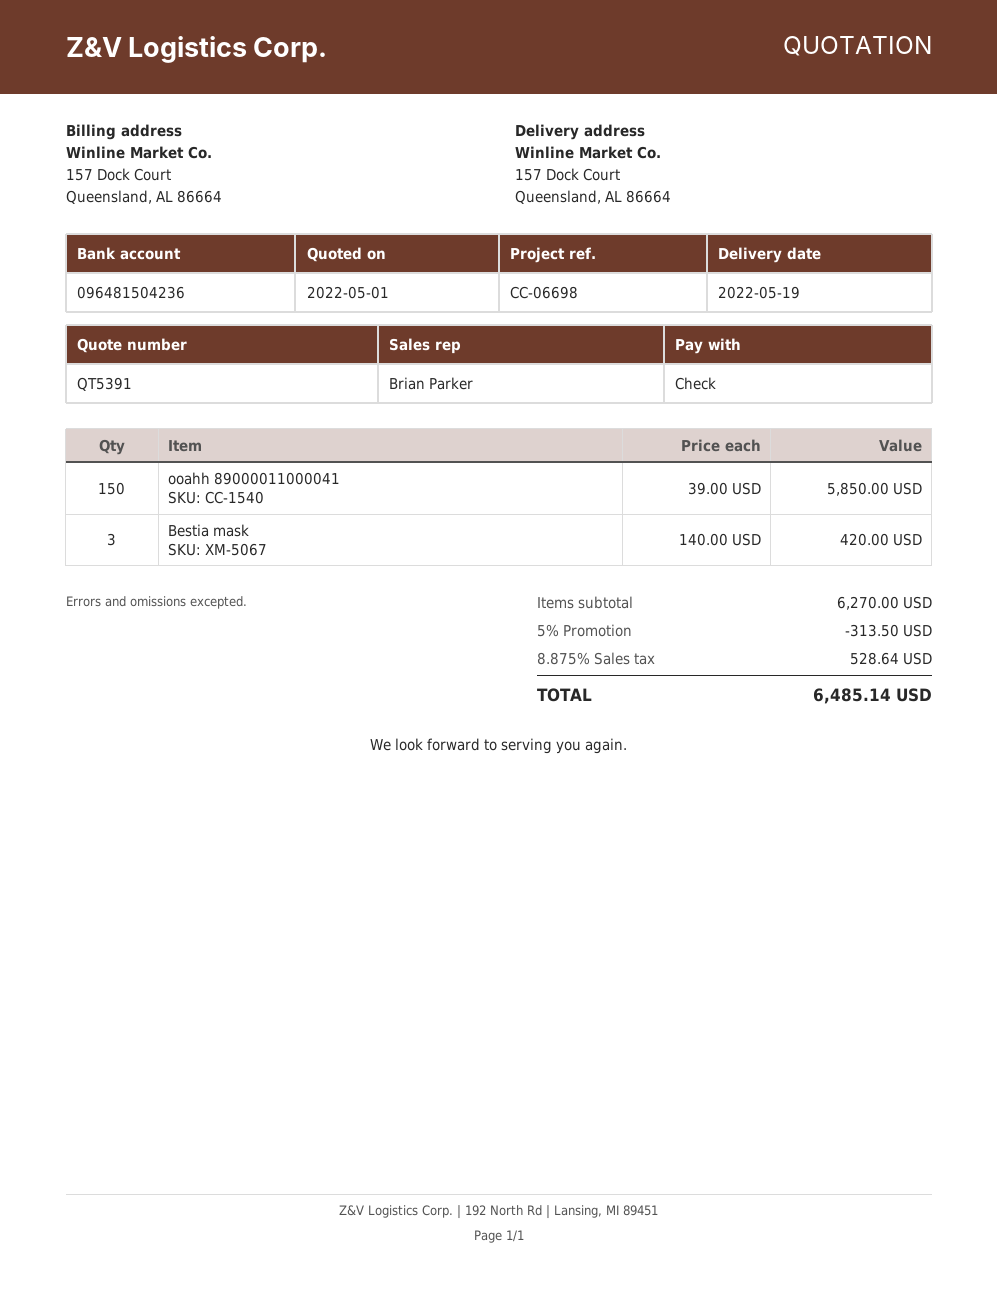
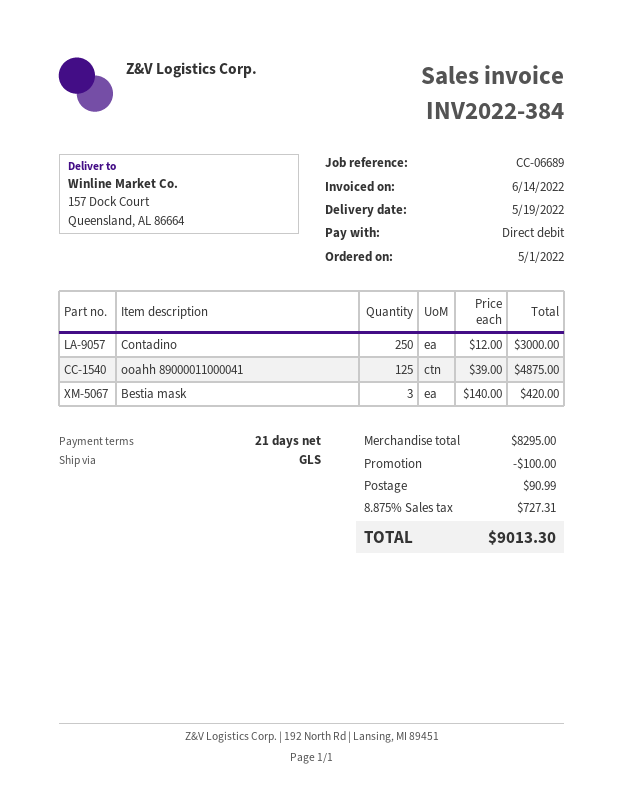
reference: CC-06698 -> CC-06689
payment method: cheque -> direct debit
ooahh 89000011000041: 150 x 39.00 = 5850.00 -> 125 x 39.00 = 4875.00
Contadino: none -> 250 x 12.00 = 3000.00
subtotal: 6270.00 -> 8295.00
discount: 313.50 -> 100.00
shipping: none -> 90.99
tax: 8.875% = 528.64 -> 8.875% = 727.31
total: 6485.14 -> 9013.30

